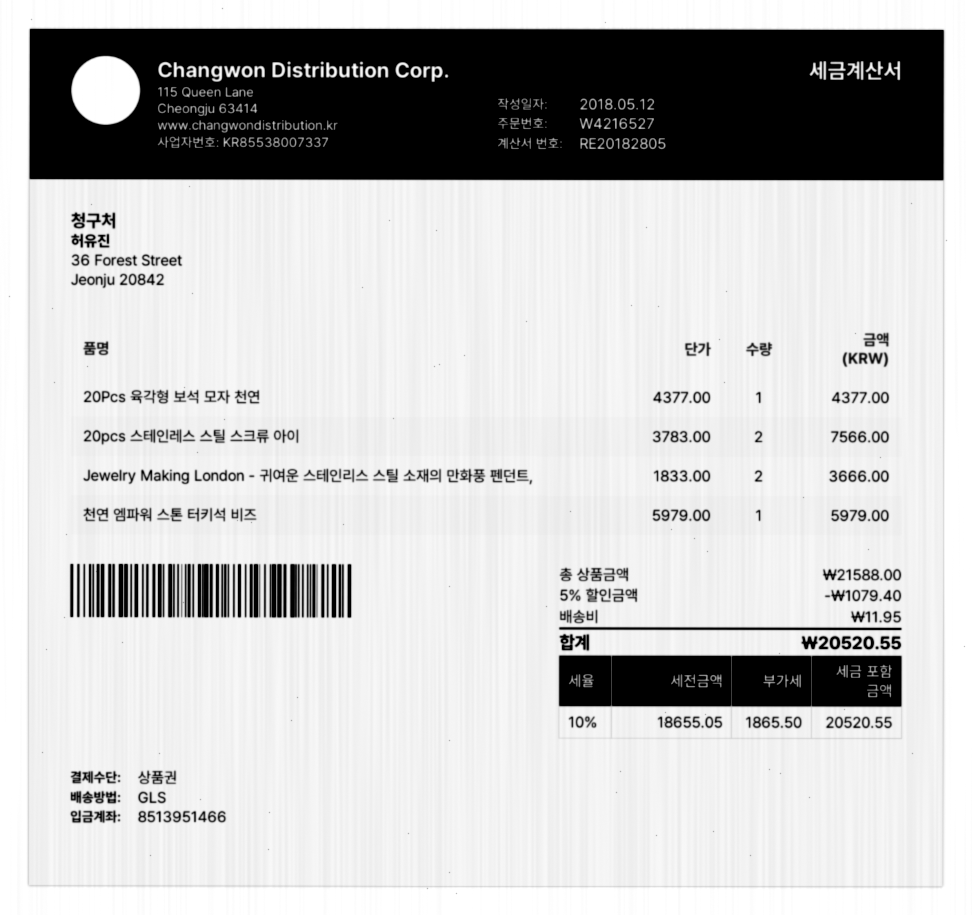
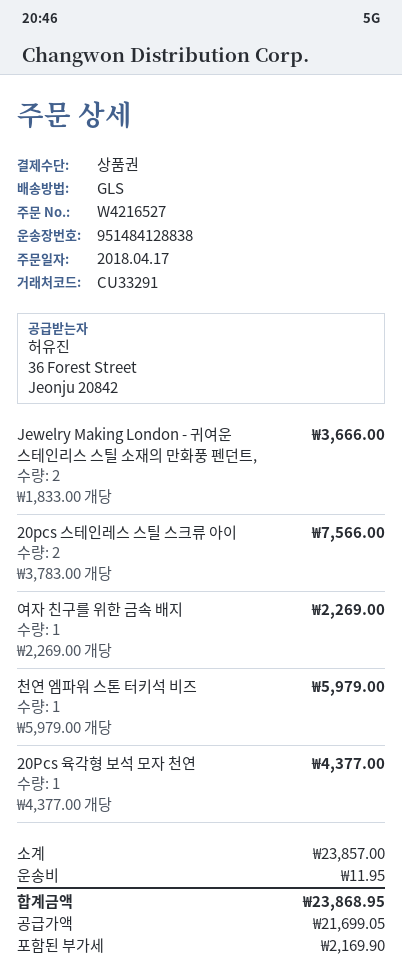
여자 친구를 위한 금속 배지: none -> 1 x 2269.00 = 2269.00
subtotal: 21588.00 -> 23857.00
discount: 5% = 1079.40 -> none
net: 18655.05 -> 21699.05
tax: 1865.50 -> 2169.90
total: 20520.55 -> 23868.95

